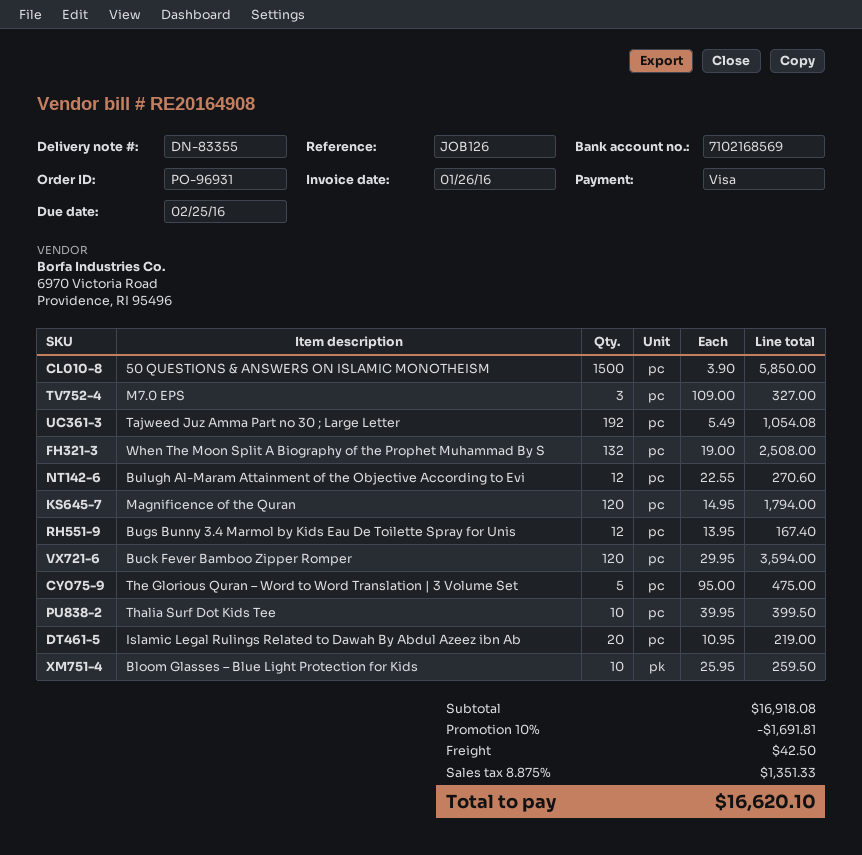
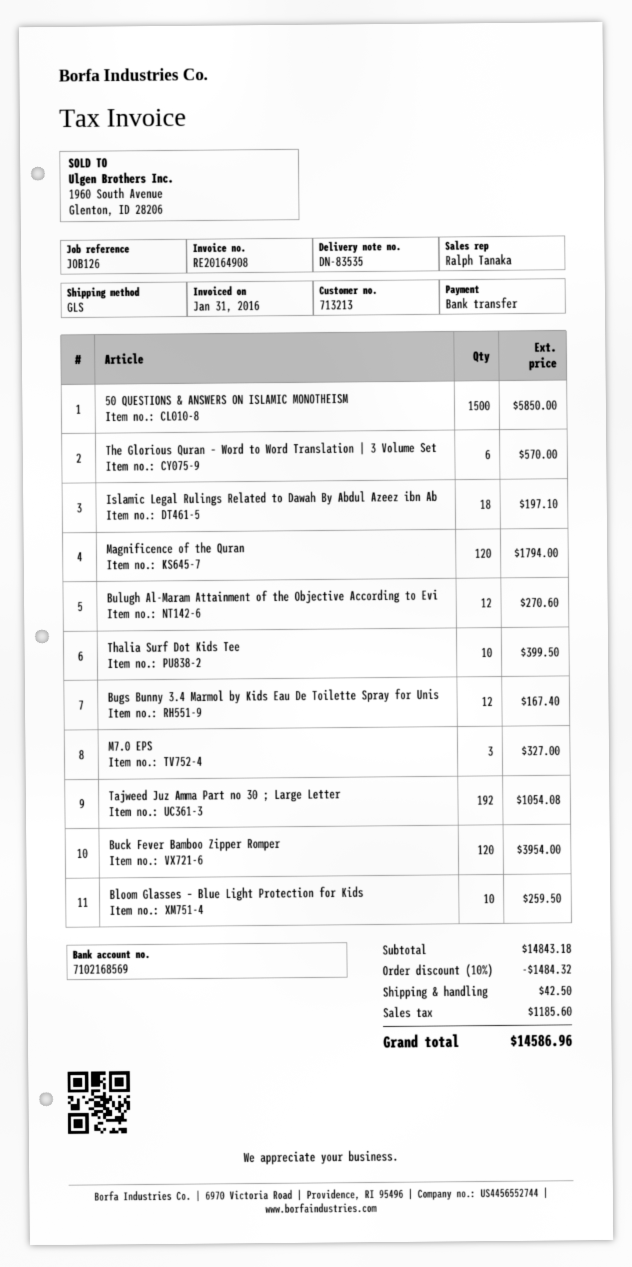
delivery note number: DN-83355 -> DN-83535
invoice date: 2016-01-26 -> 2016-01-31
payment method: Visa -> bank transfer
When The Moon Split A Biography of the Prophet Muhammad By S: 132 for 2508.00 -> none
Buck Fever Bamboo Zipper Romper: 120 for 3594.00 -> 120 for 3954.00
The Glorious Quran – Word to Word Translation | 3 Volume Set: 5 for 475.00 -> 6 for 570.00
Islamic Legal Rulings Related to Dawah By Abdul Azeez ibn Ab: 20 for 219.00 -> 18 for 197.10
subtotal: 16918.08 -> 14843.18
discount: 10% = 1691.81 -> 10% = 1484.32
tax: 1351.33 -> 1185.60
total: 16620.10 -> 14586.96

